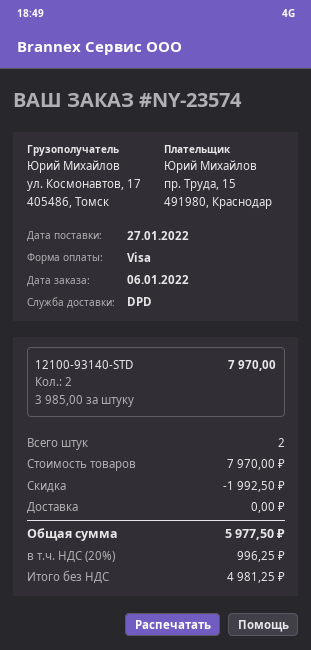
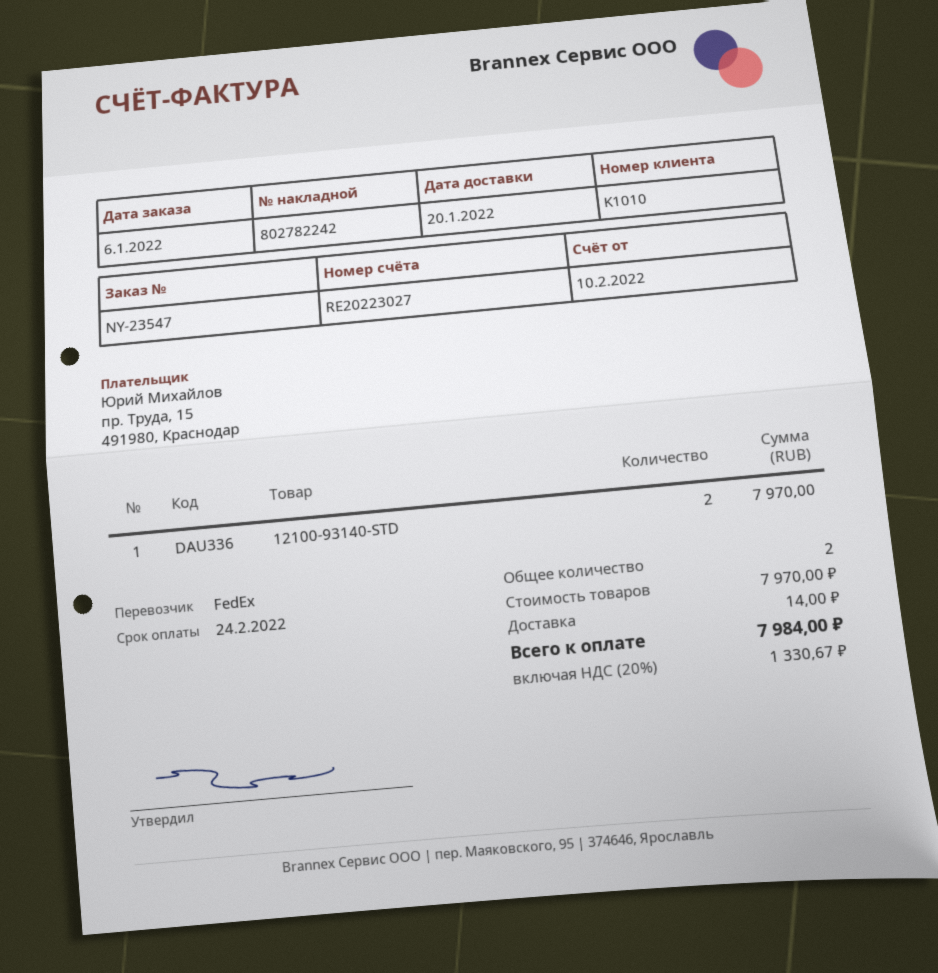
order number: NY-23574 -> NY-23547
delivery date: 2022-01-27 -> 2022-01-20
shipping method: DPD -> FedEx
discount: 1992.50 -> none
shipping: 0.00 -> 14.00
tax: 20% = 996.25 -> 20% = 1330.67
total: 5977.50 -> 7984.00

